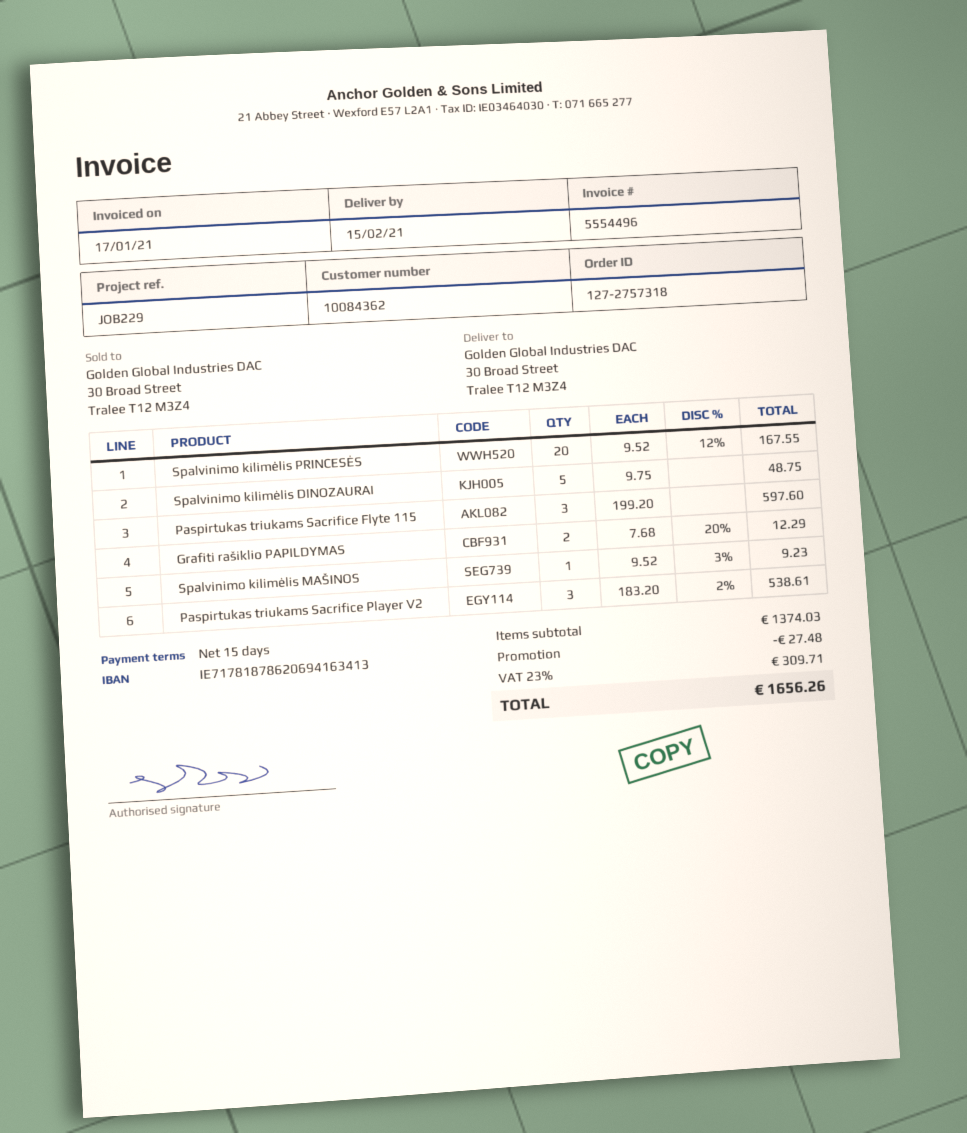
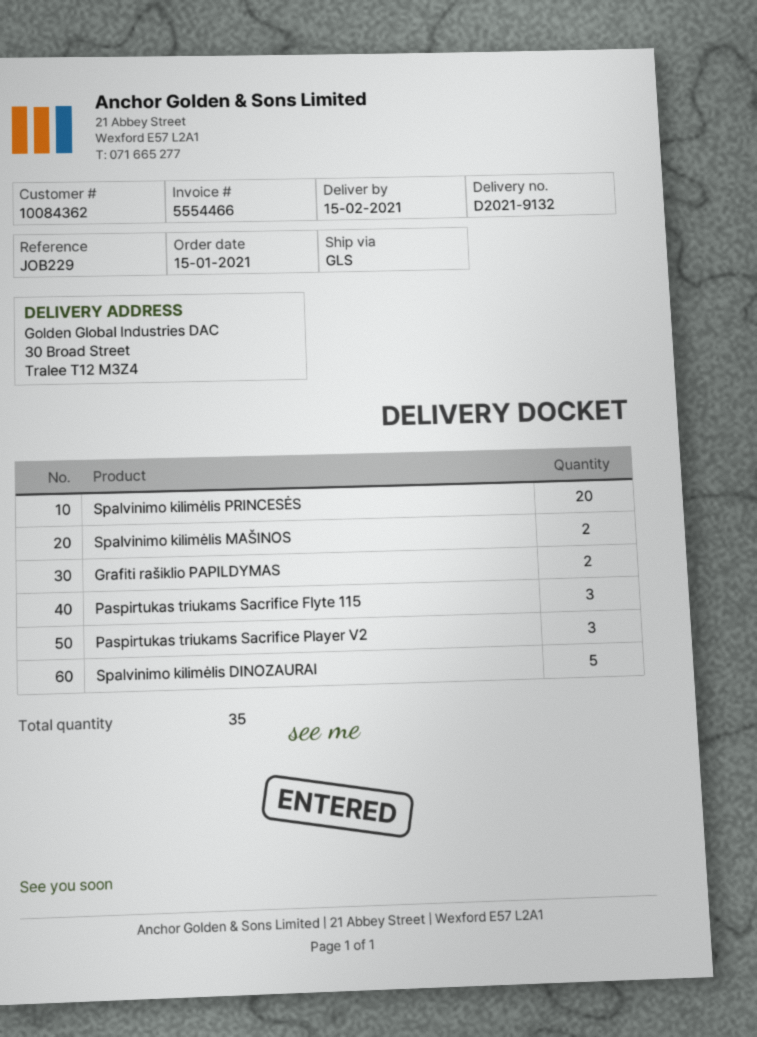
invoice number: 5554496 -> 5554466
Spalvinimo kilimėlis MAŠINOS: 1 -> 2

